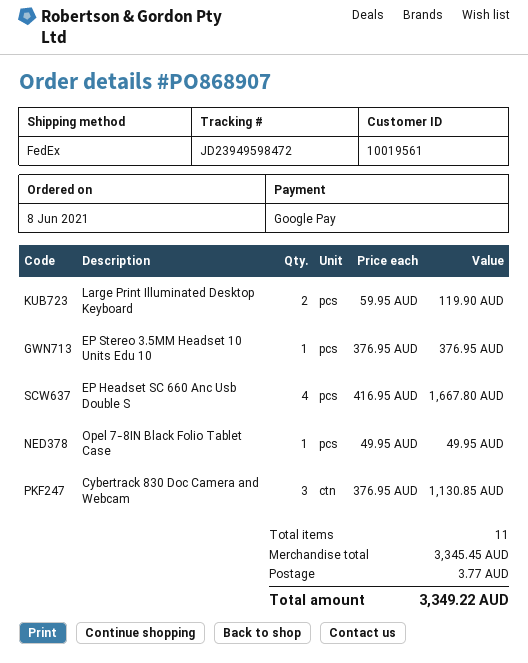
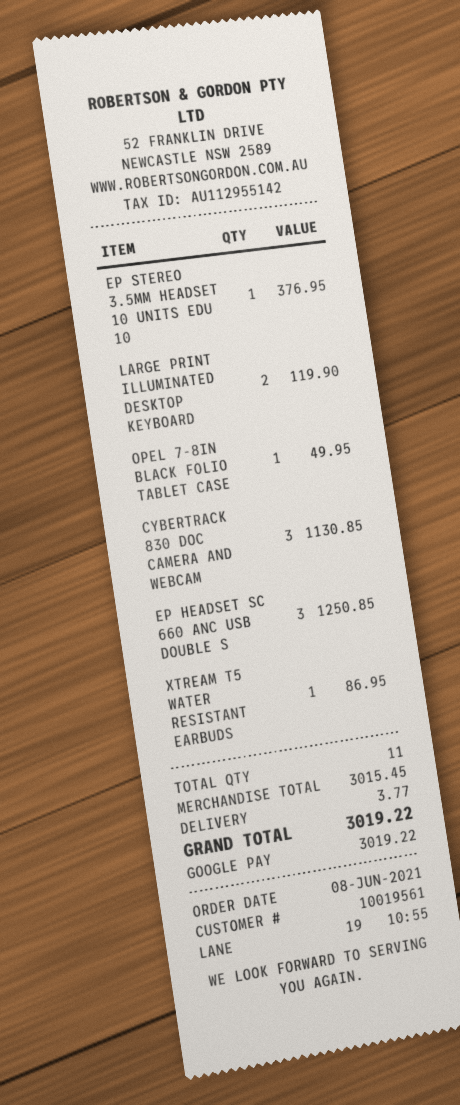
EP Headset SC 660 Anc Usb Double S: 4 for 1667.80 -> 3 for 1250.85
XTREAM T5 WATER RESISTANT EARBUDS: none -> 1 for 86.95
subtotal: 3345.45 -> 3015.45
total: 3349.22 -> 3019.22

